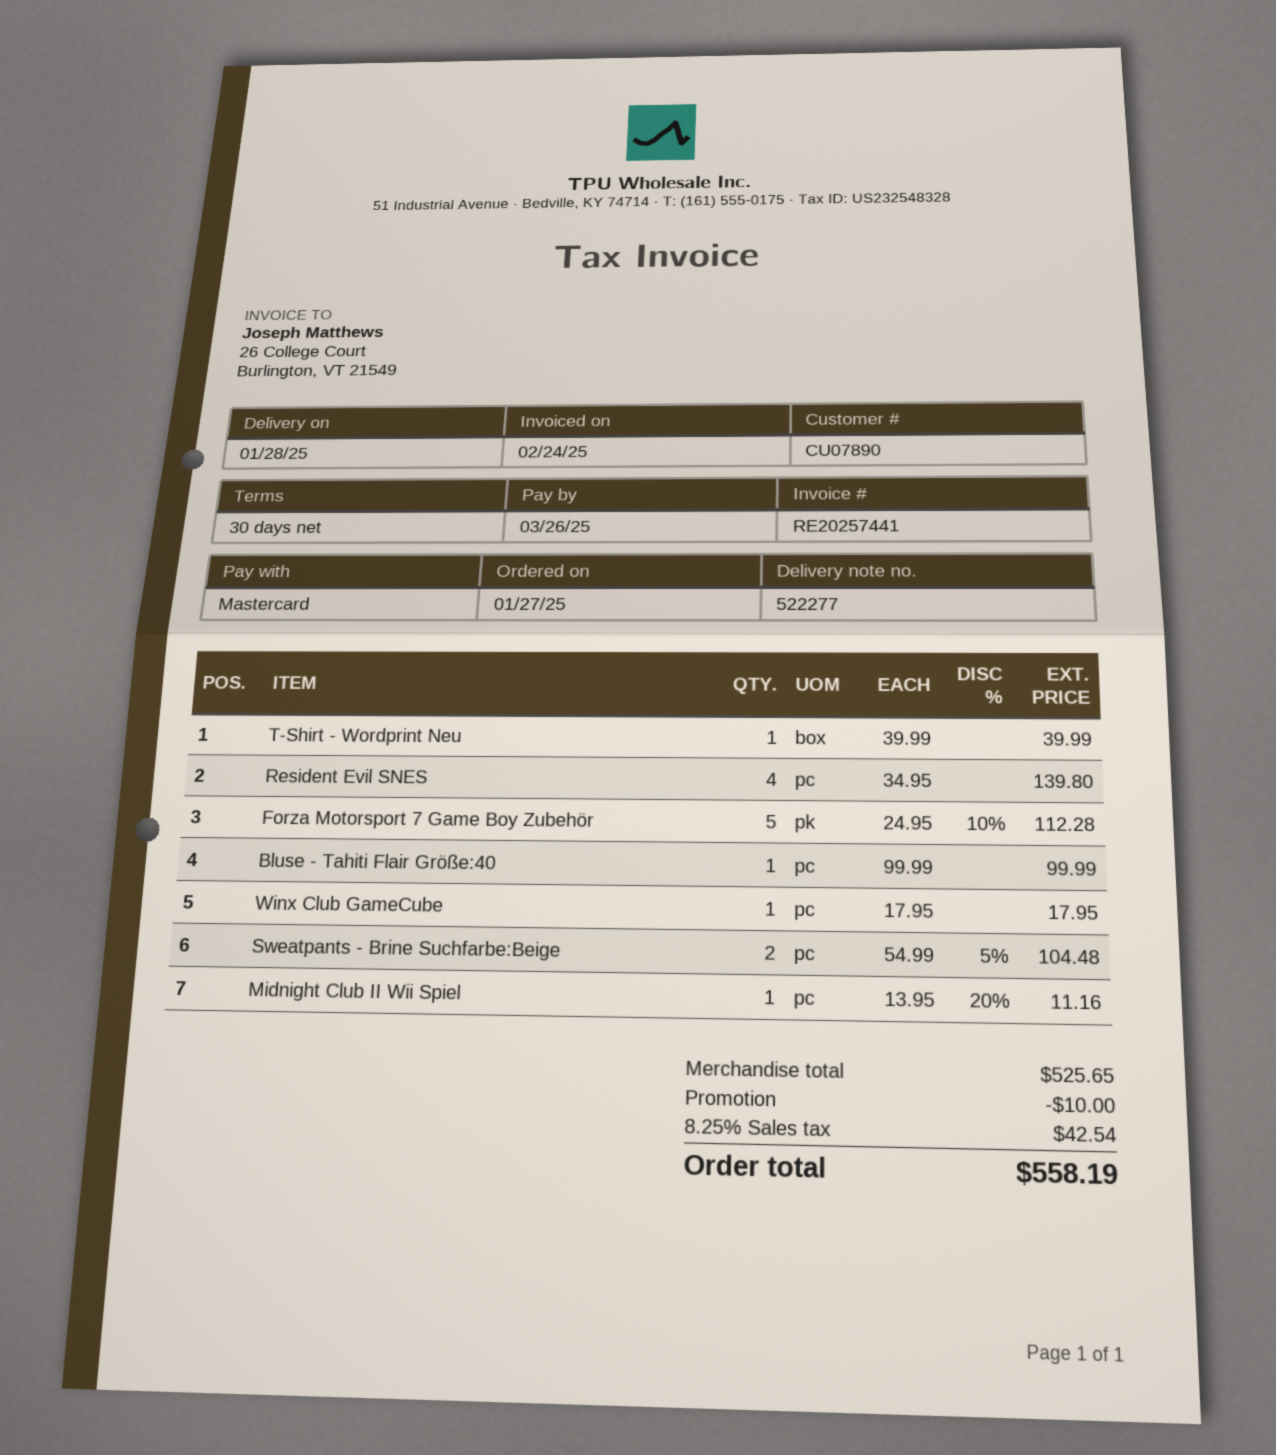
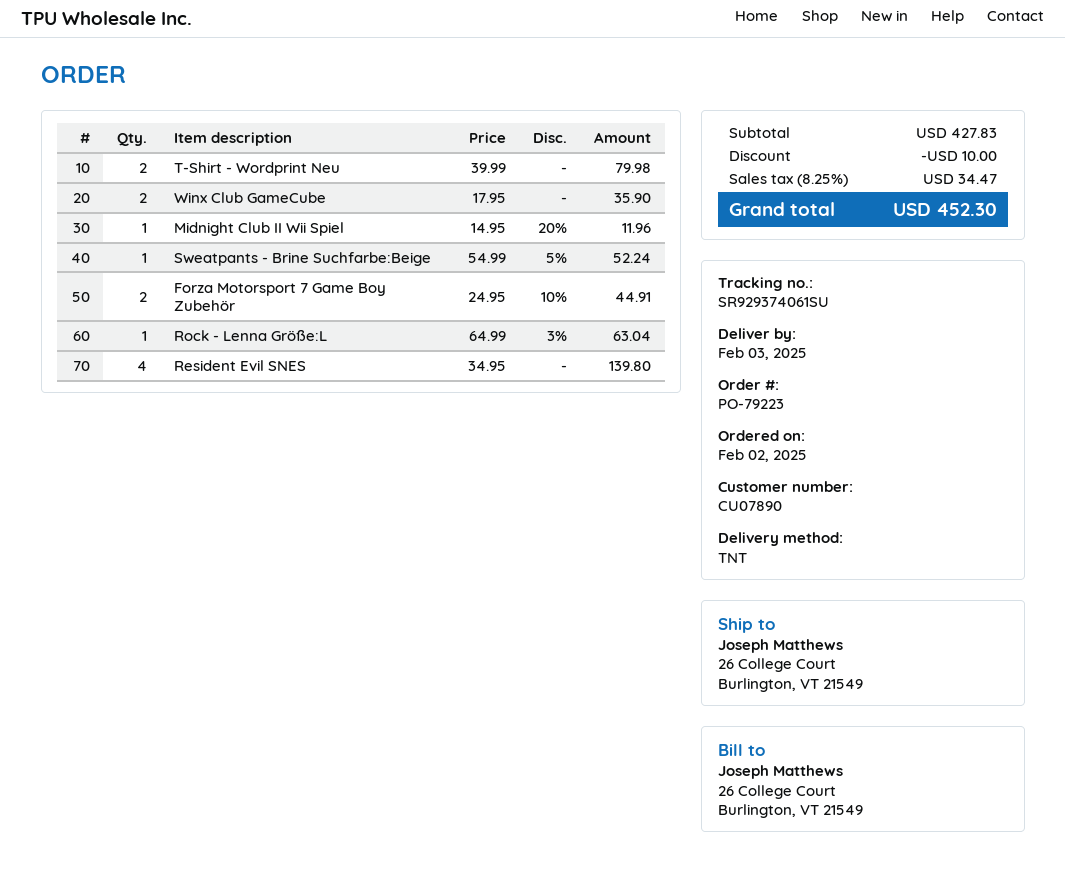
order date: 2025-01-27 -> 2025-02-02
delivery date: 2025-01-28 -> 2025-02-03
T-Shirt - Wordprint Neu: 1 x 39.99 = 39.99 -> 2 x 39.99 = 79.98
Forza Motorsport 7 Game Boy Zubehör: 5 x 24.95 - 10% = 112.28 -> 2 x 24.95 - 10% = 44.91
Bluse - Tahiti Flair Größe:40: 1 x 99.99 = 99.99 -> none
Winx Club GameCube: 1 x 17.95 = 17.95 -> 2 x 17.95 = 35.90
Sweatpants - Brine Suchfarbe:Beige: 2 x 54.99 - 5% = 104.48 -> 1 x 54.99 - 5% = 52.24
Midnight Club II Wii Spiel: 1 x 13.95 - 20% = 11.16 -> 1 x 14.95 - 20% = 11.96
Rock - Lenna Größe:L: none -> 1 x 64.99 - 3% = 63.04
subtotal: 525.65 -> 427.83
tax: 8.25% = 42.54 -> 8.25% = 34.47
total: 558.19 -> 452.30

